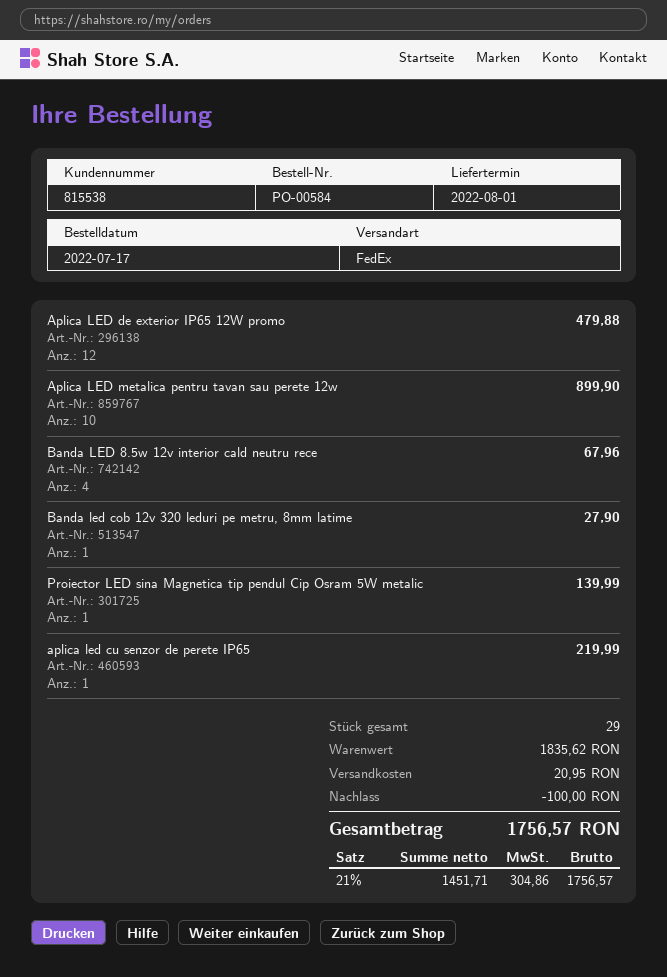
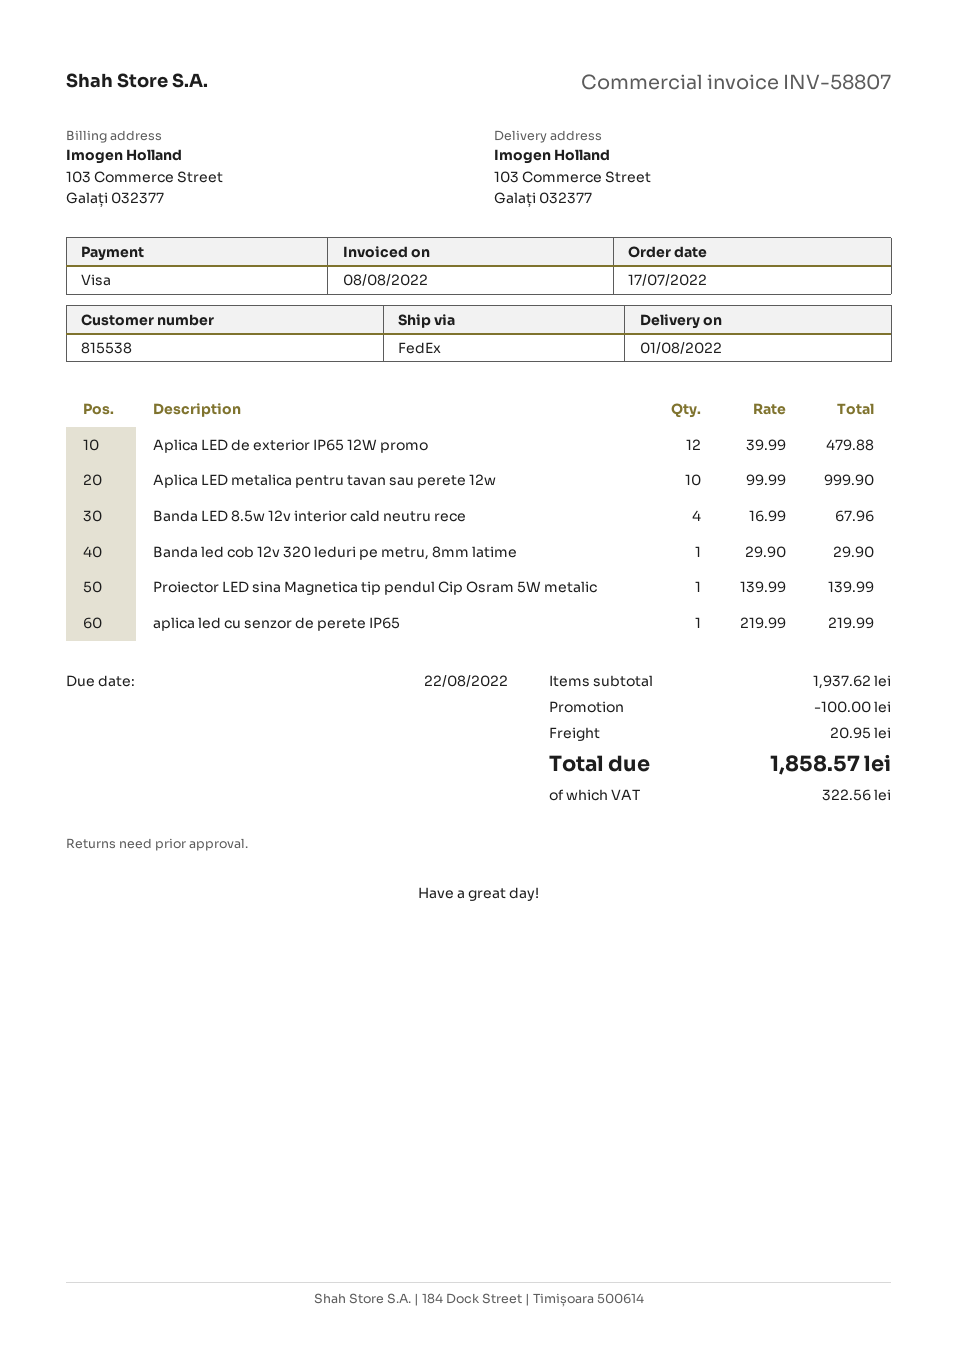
Aplica LED metalica pentru tavan sau perete 12w: 10 for 899.90 -> 10 for 999.90
Banda led cob 12v 320 leduri pe metru, 8mm latime: 1 for 27.90 -> 1 for 29.90
subtotal: 1835.62 -> 1937.62
tax: 304.86 -> 322.56
total: 1756.57 -> 1858.57

